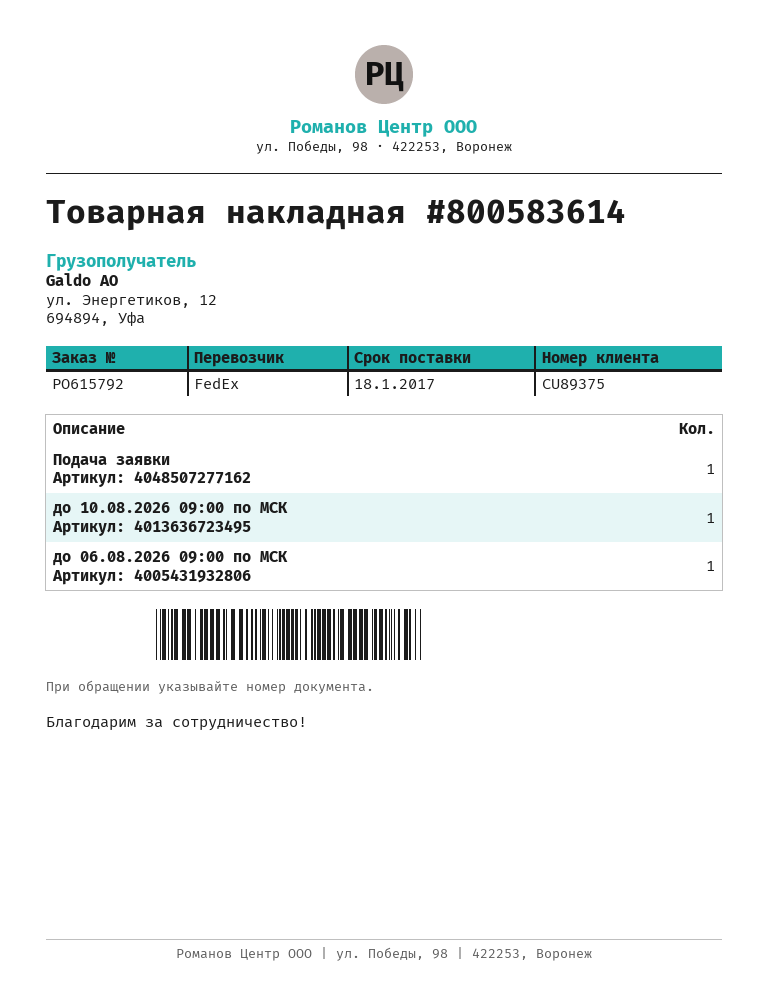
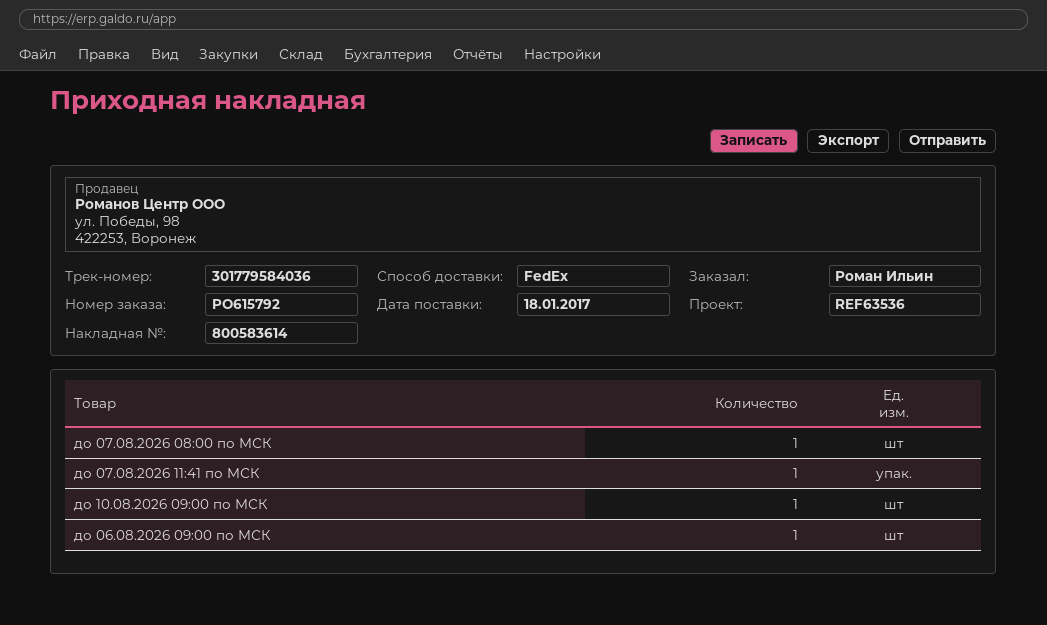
Подача заявки: 1 -> none
до 07.08.2026 08:00 по МСК: none -> 1
до 07.08.2026 11:41 по МСК: none -> 1

